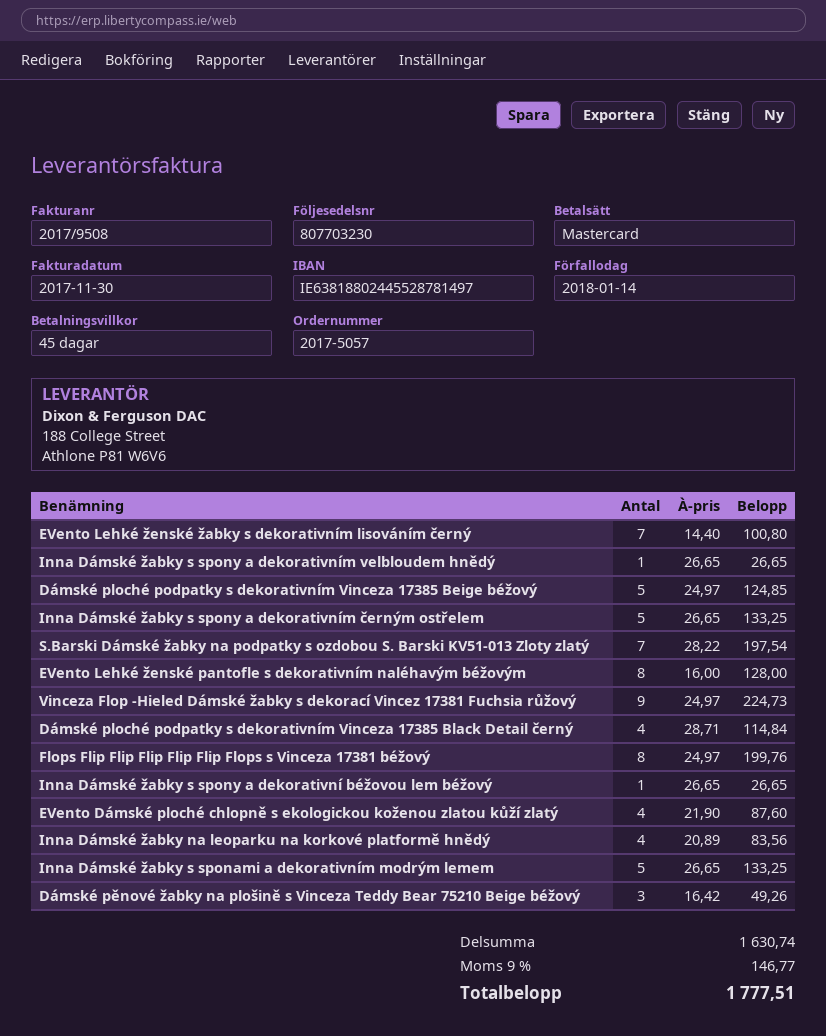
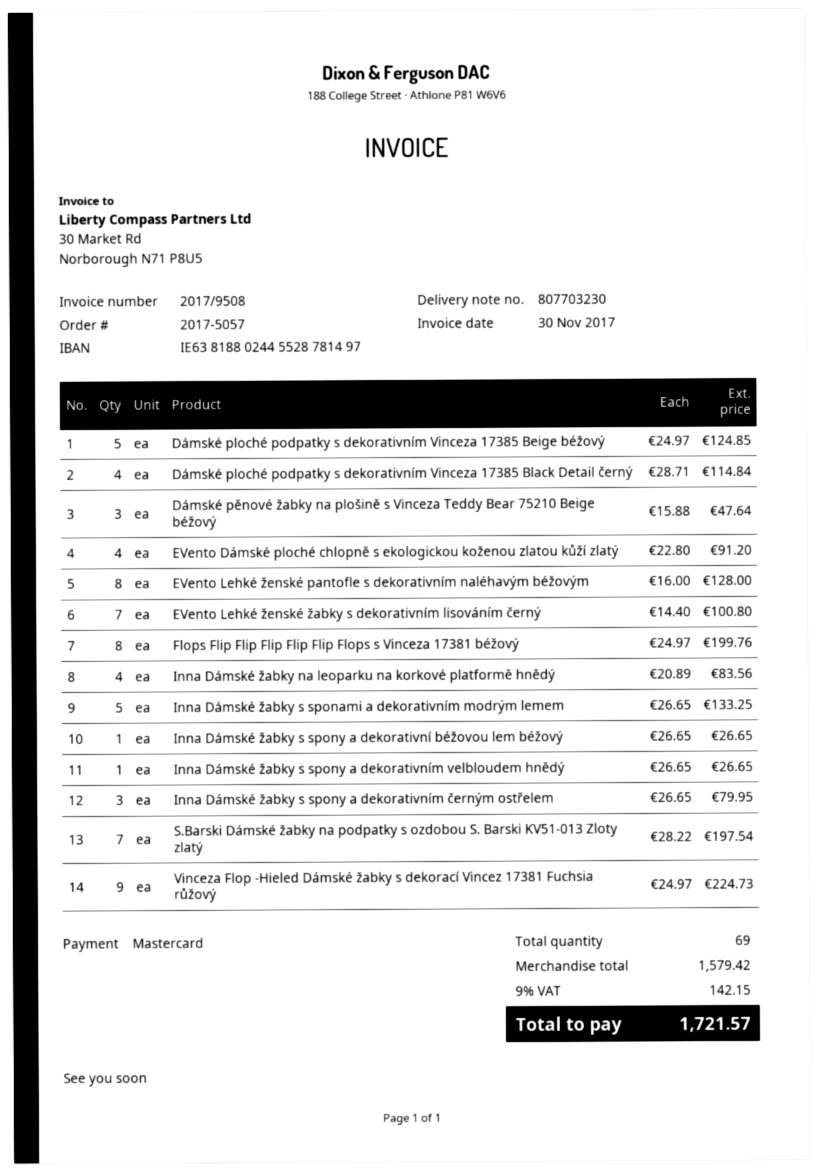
Inna Dámské žabky s spony a dekorativním černým ostřelem: 5 x 26.65 = 133.25 -> 3 x 26.65 = 79.95
EVento Dámské ploché chlopně s ekologickou koženou zlatou kůží zlatý: 4 x 21.90 = 87.60 -> 4 x 22.80 = 91.20
Dámské pěnové žabky na plošině s Vinceza Teddy Bear 75210 Beige béžový: 3 x 16.42 = 49.26 -> 3 x 15.88 = 47.64
subtotal: 1630.74 -> 1579.42
tax: 9% = 146.77 -> 9% = 142.15
total: 1777.51 -> 1721.57

